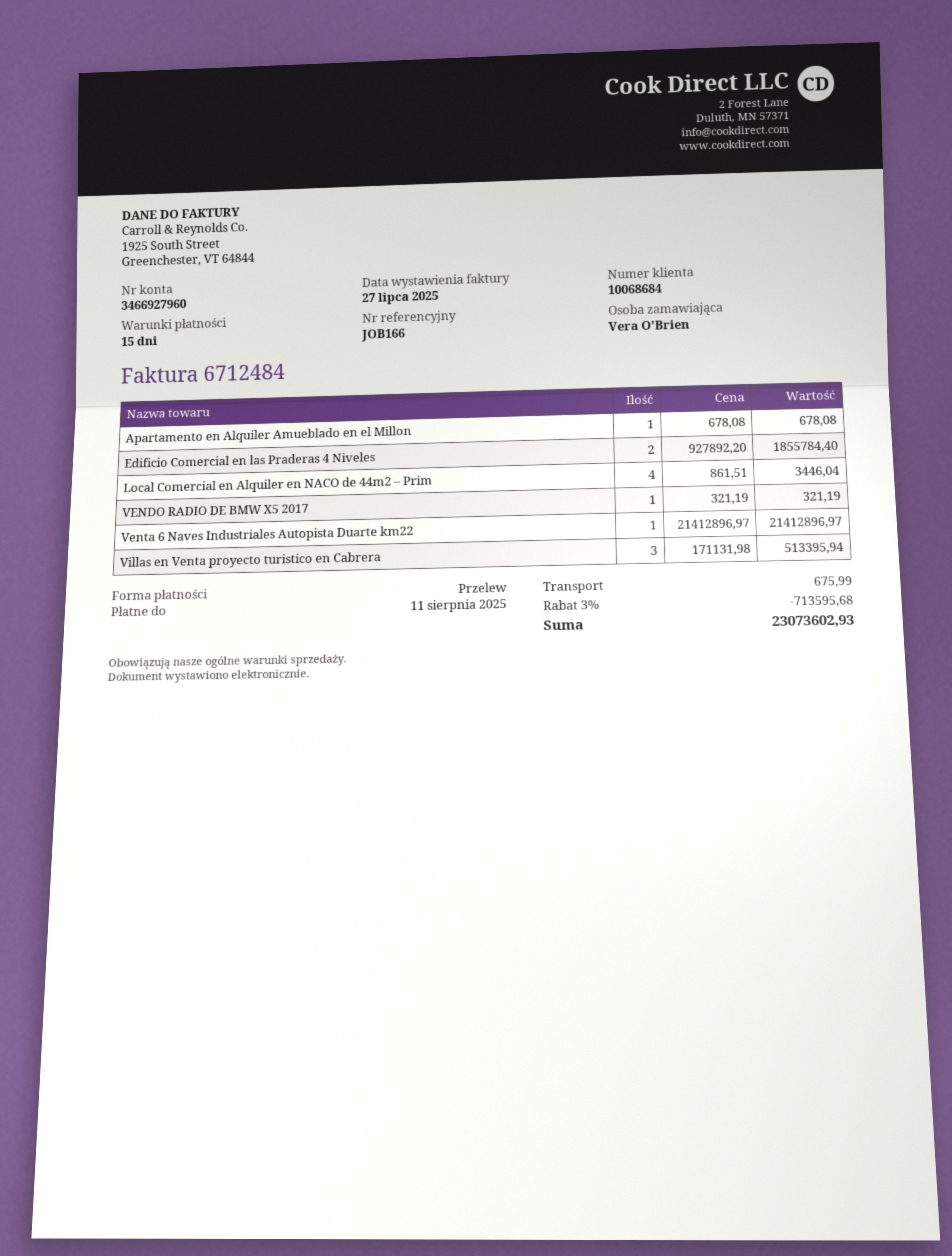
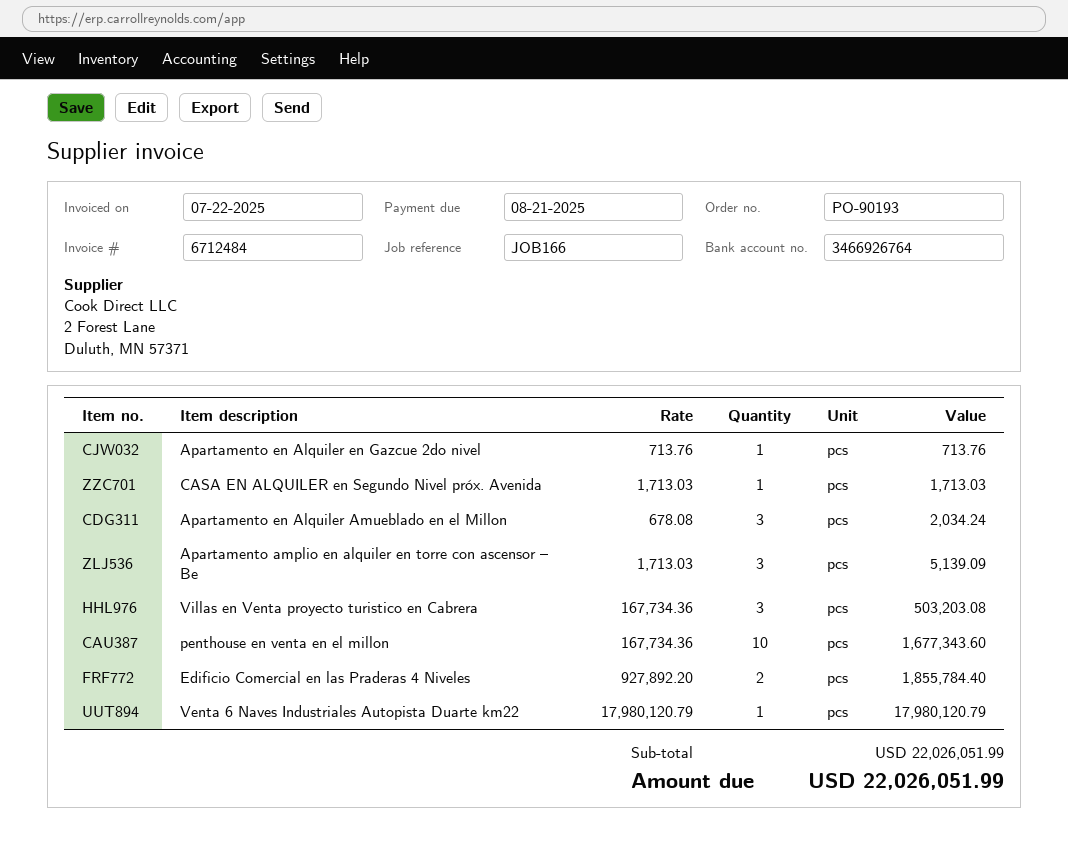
invoice date: 2025-07-27 -> 2025-07-22
due date: 2025-08-11 -> 2025-08-21
bank account: 3466927960 -> 3466926764
Apartamento en Alquiler Amueblado en el Millon: 1 x 678.08 = 678.08 -> 3 x 678.08 = 2034.24
Local Comercial en Alquiler en NACO de 44m2 – Prim: 4 x 861.51 = 3446.04 -> none
VENDO RADIO DE BMW X5 2017: 1 x 321.19 = 321.19 -> none
Venta 6 Naves Industriales Autopista Duarte km22: 1 x 21412896.97 = 21412896.97 -> 1 x 17980120.79 = 17980120.79
Villas en Venta proyecto turistico en Cabrera: 3 x 171131.98 = 513395.94 -> 3 x 167734.36 = 503203.08
Apartamento en Alquiler en Gazcue 2do nivel: none -> 1 x 713.76 = 713.76
CASA EN ALQUILER en Segundo Nivel próx. Avenida: none -> 1 x 1713.03 = 1713.03
Apartamento amplio en alquiler en torre con ascensor – Be: none -> 3 x 1713.03 = 5139.09
penthouse en venta en el millon: none -> 10 x 167734.36 = 1677343.60
discount: 3% = 713595.68 -> none
shipping: 675.99 -> none
total: 23073602.93 -> 22026051.99

